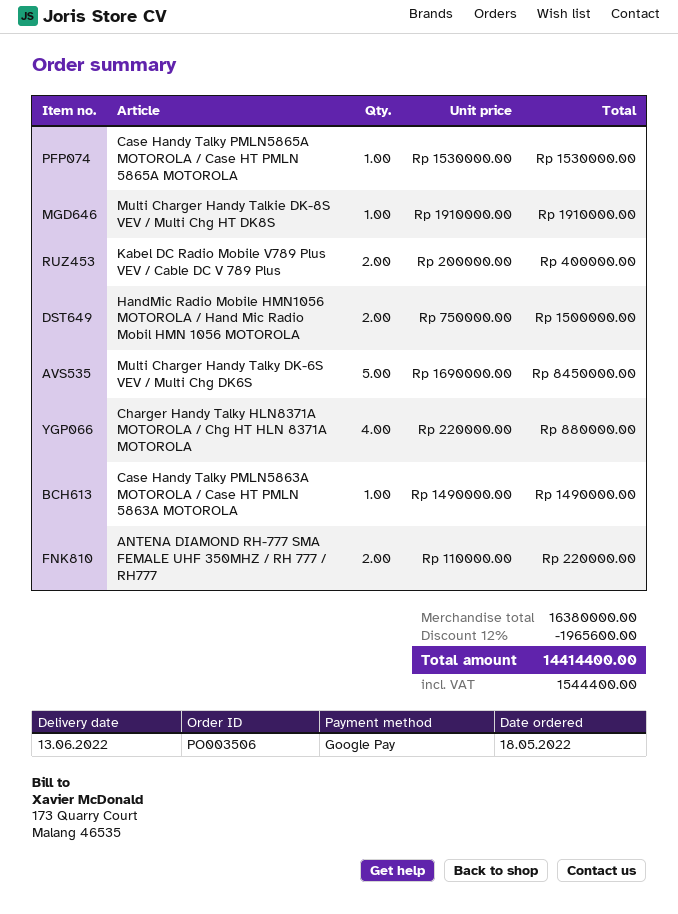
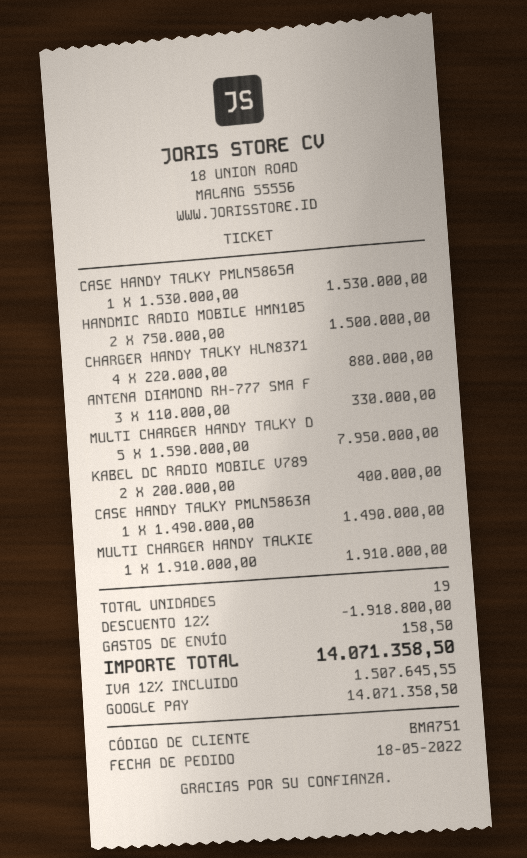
Multi Charger Handy Talky DK-6S VEV / Multi Chg DK6S: 5 x 1690000.00 = 8450000.00 -> 5 x 1590000.00 = 7950000.00
ANTENA DIAMOND RH-777 SMA FEMALE UHF 350MHZ / RH 777 / RH777: 2 x 110000.00 = 220000.00 -> 3 x 110000.00 = 330000.00
discount: 12% = 1965600.00 -> 12% = 1918800.00
shipping: none -> 158.50
tax: 1544400.00 -> 1507645.55
total: 14414400.00 -> 14071358.50

